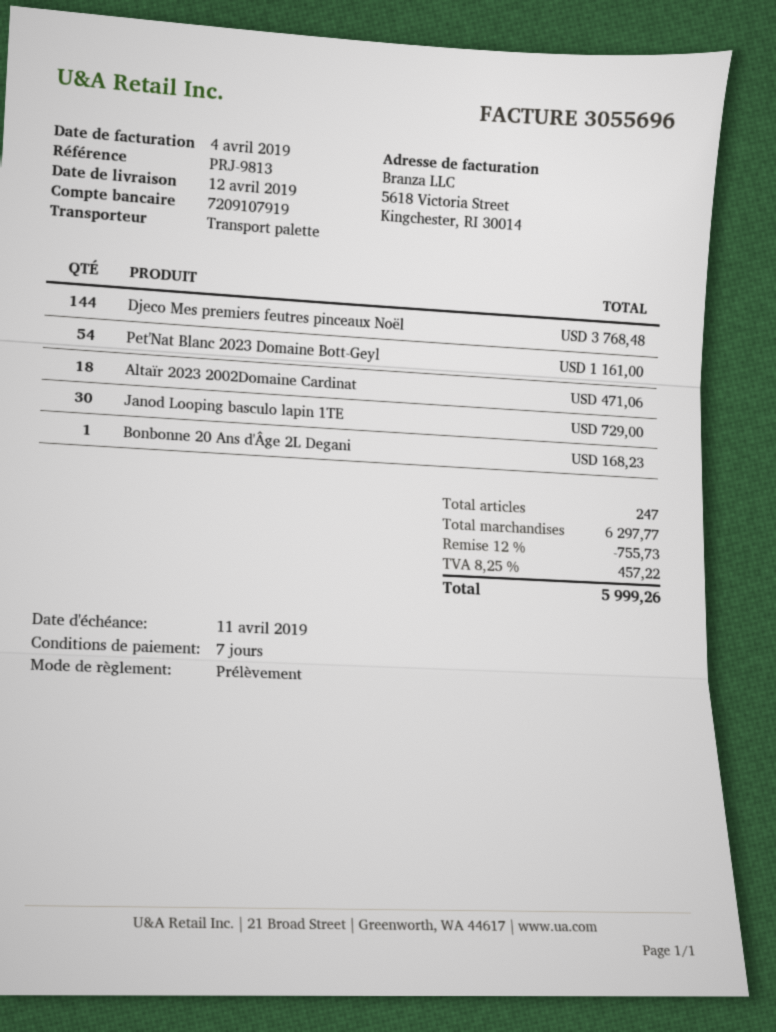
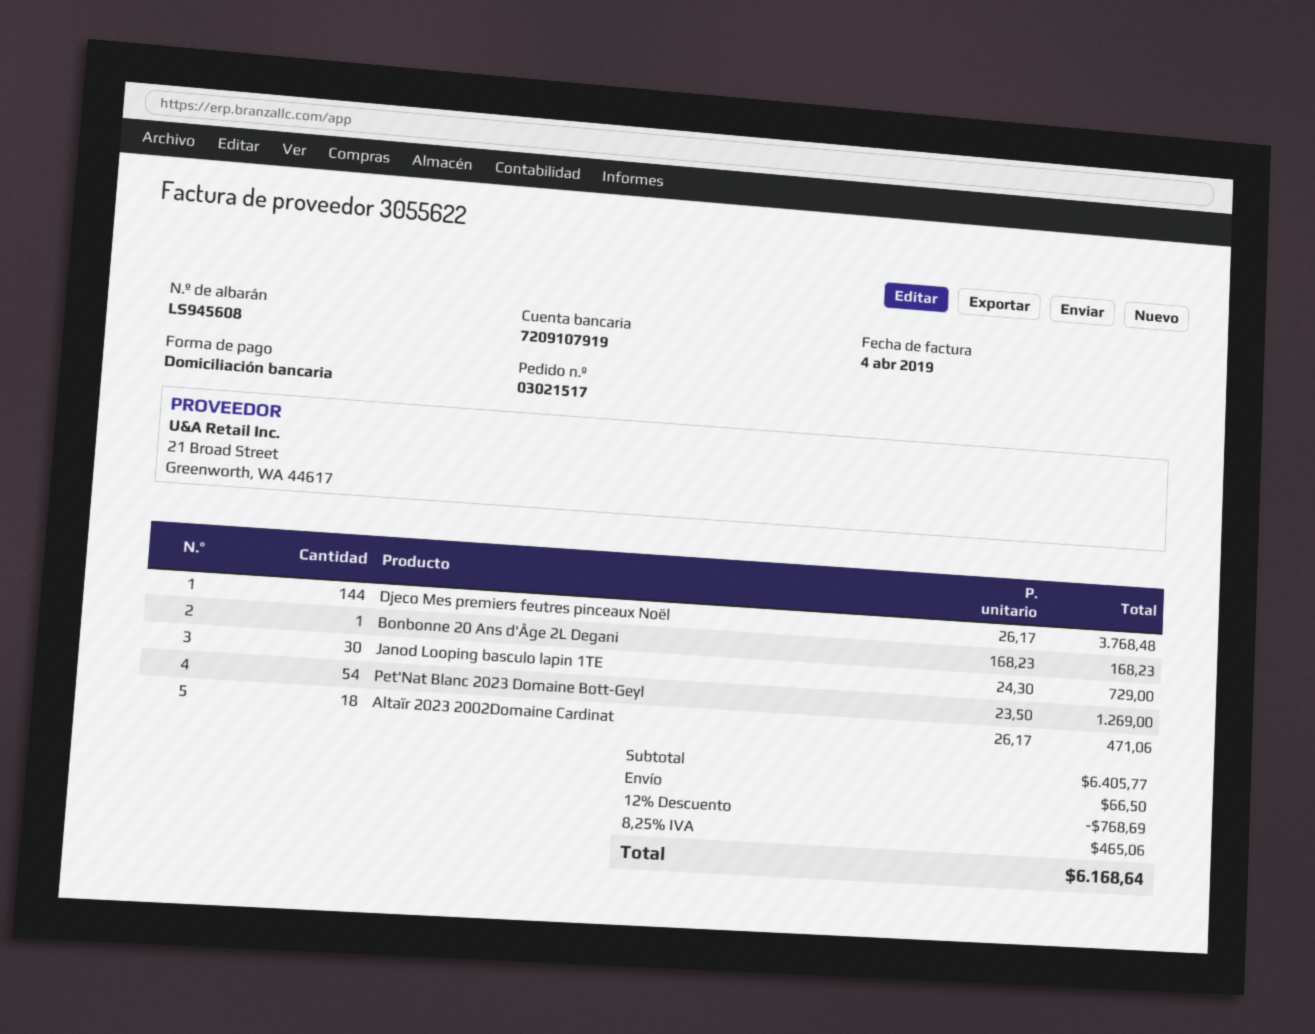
invoice number: 3055696 -> 3055622
Pet'Nat Blanc 2023 Domaine Bott-Geyl: 54 for 1161.00 -> 54 for 1269.00
subtotal: 6297.77 -> 6405.77
discount: 12% = 755.73 -> 12% = 768.69
shipping: none -> 66.50
tax: 8.25% = 457.22 -> 8.25% = 465.06
total: 5999.26 -> 6168.64

